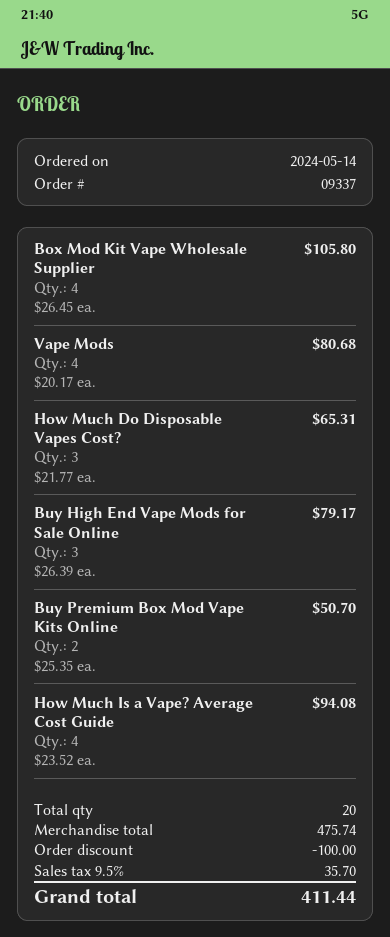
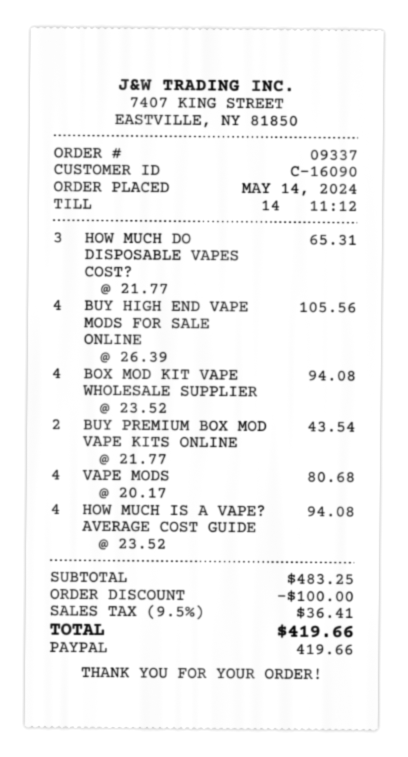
Box Mod Kit Vape Wholesale Supplier: 4 x 26.45 = 105.80 -> 4 x 23.52 = 94.08
Buy High End Vape Mods for Sale Online: 3 x 26.39 = 79.17 -> 4 x 26.39 = 105.56
Buy Premium Box Mod Vape Kits Online: 2 x 25.35 = 50.70 -> 2 x 21.77 = 43.54
subtotal: 475.74 -> 483.25
tax: 9.5% = 35.70 -> 9.5% = 36.41
total: 411.44 -> 419.66

